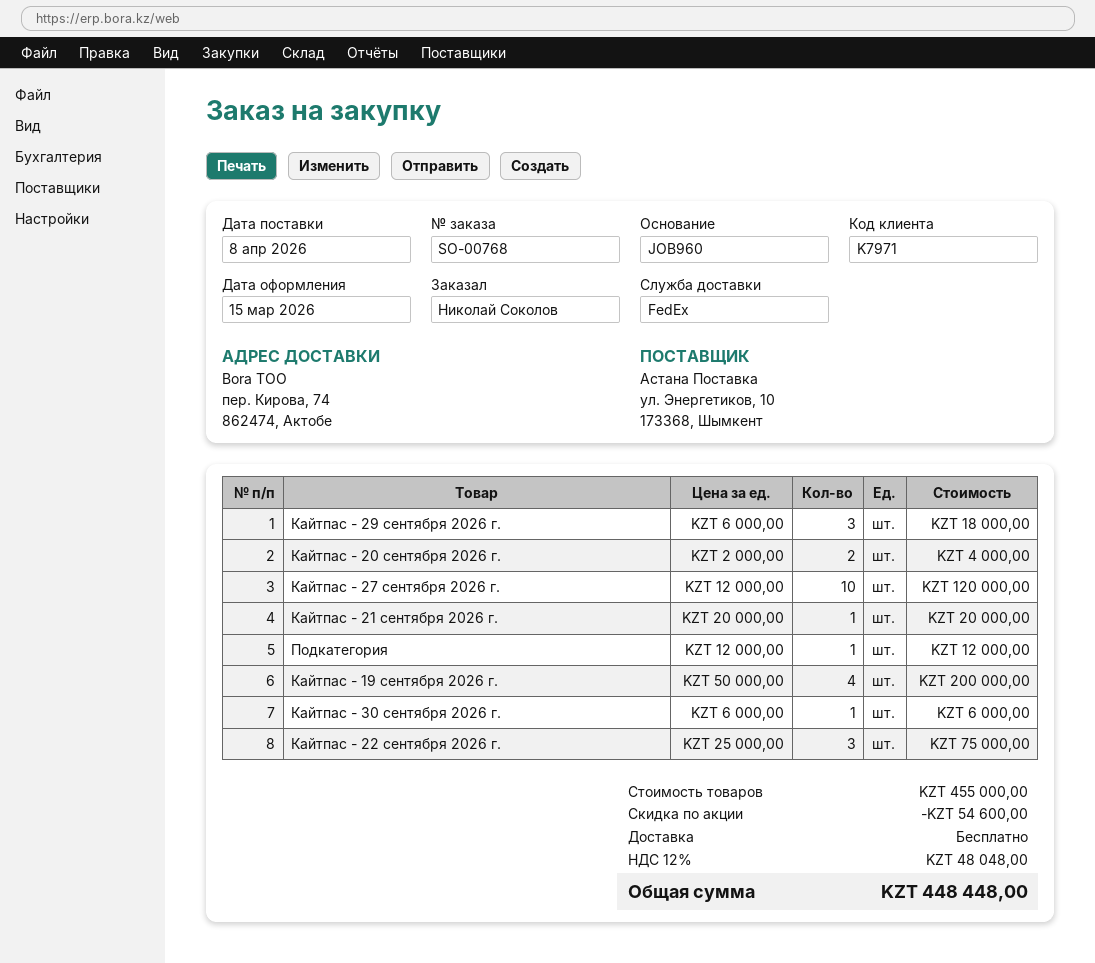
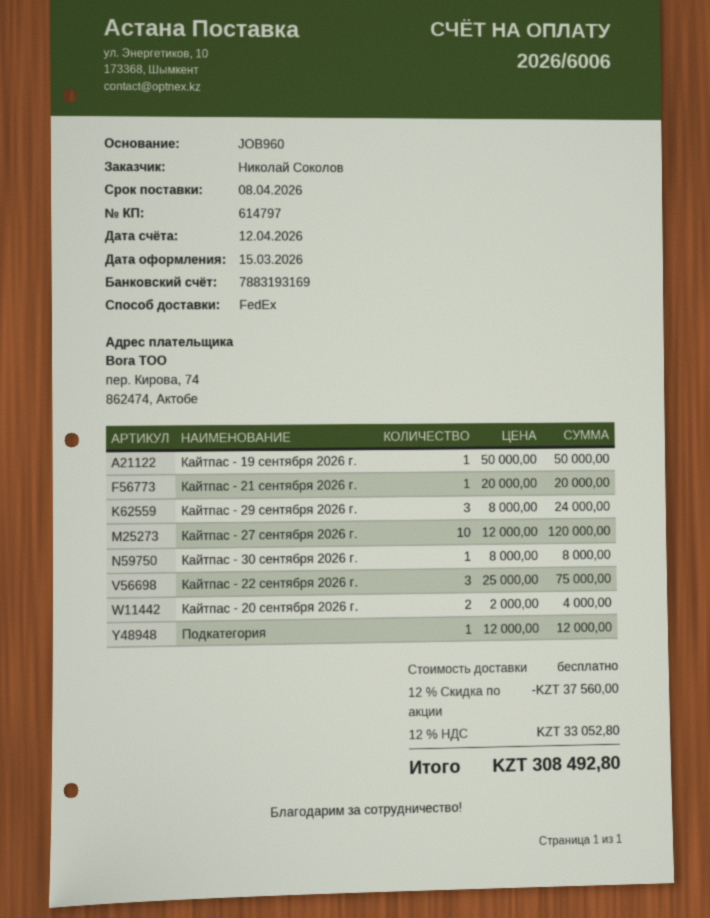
Кайтпас - 29 сентября 2026 г.: 3 x 6000.00 = 18000.00 -> 3 x 8000.00 = 24000.00
Кайтпас - 19 сентября 2026 г.: 4 x 50000.00 = 200000.00 -> 1 x 50000.00 = 50000.00
Кайтпас - 30 сентября 2026 г.: 1 x 6000.00 = 6000.00 -> 1 x 8000.00 = 8000.00
discount: 54600.00 -> 37560.00
tax: 12% = 48048.00 -> 12% = 33052.80
total: 448448.00 -> 308492.80

